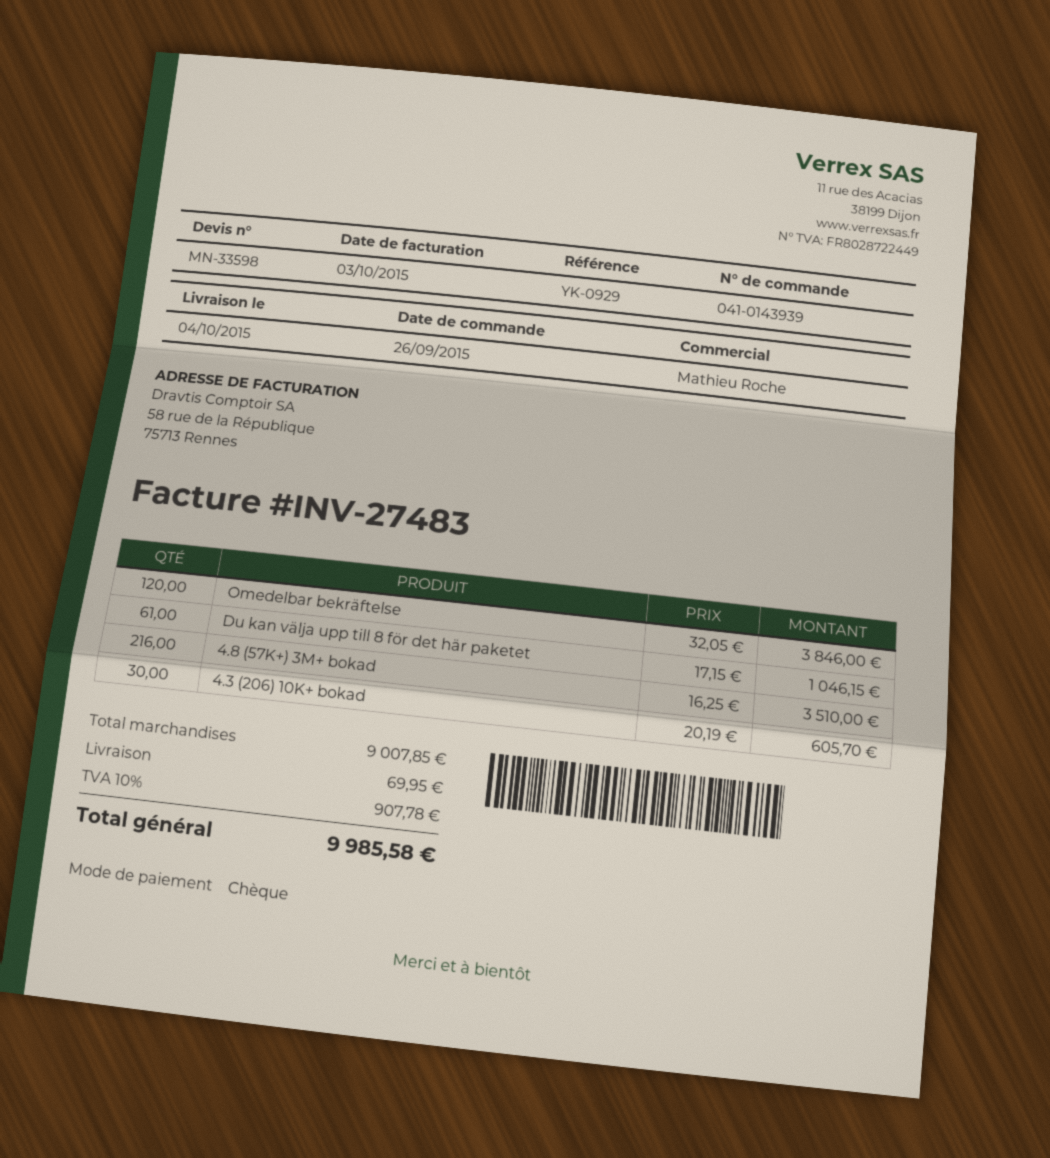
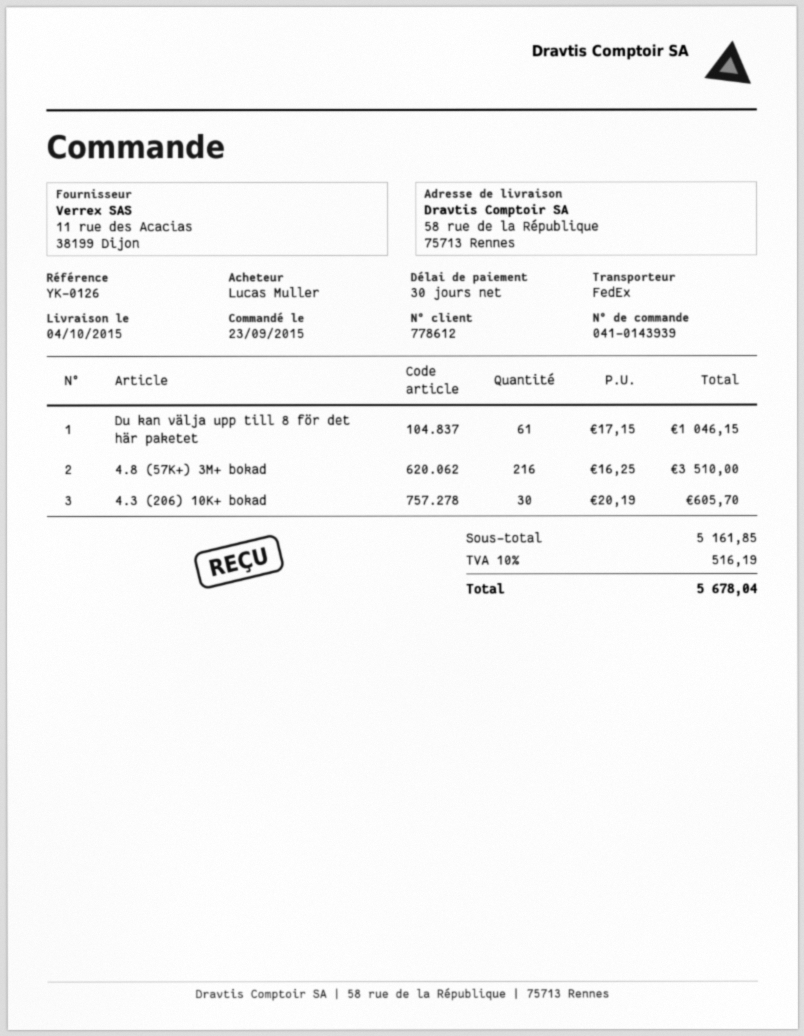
order date: 2015-09-26 -> 2015-09-23
reference: YK-0929 -> YK-0126
Omedelbar bekräftelse: 120 x 32.05 = 3846.00 -> none
subtotal: 9007.85 -> 5161.85
shipping: 69.95 -> none
tax: 10% = 907.78 -> 10% = 516.19
total: 9985.58 -> 5678.04

